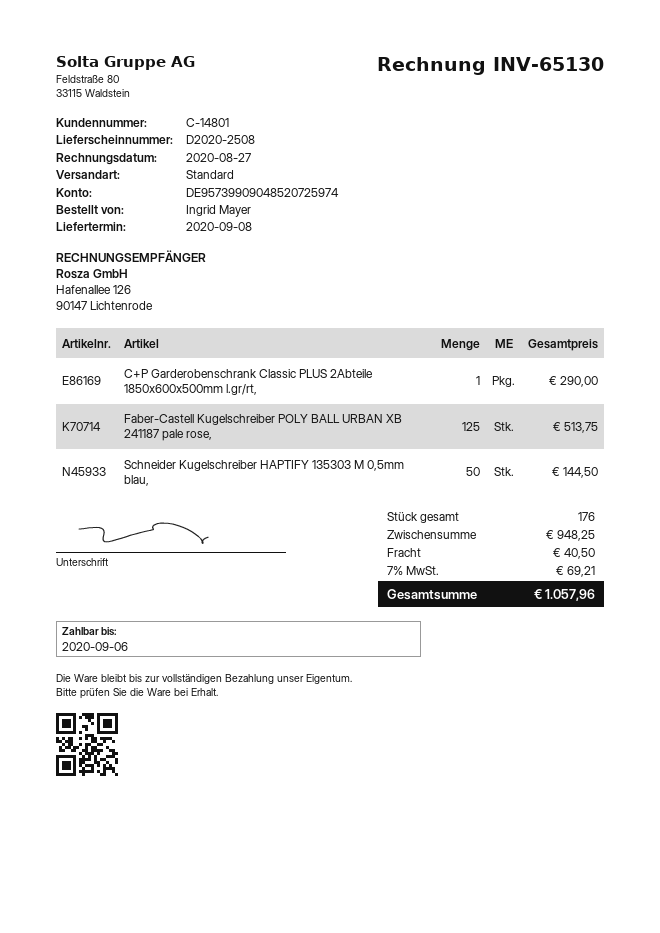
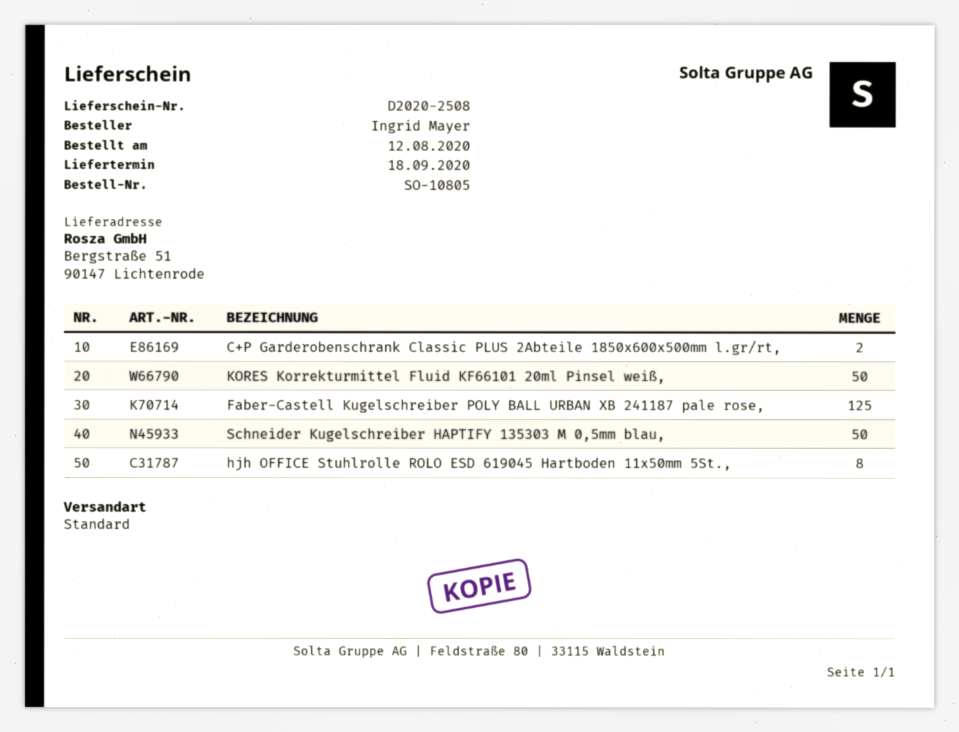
delivery date: 2020-09-08 -> 2020-09-18
C+P Garderobenschrank Classic PLUS 2Abteile 1850x600x500mm l.gr/rt,: 1 -> 2
KORES Korrekturmittel Fluid KF66101 20ml Pinsel weiß,: none -> 50
hjh OFFICE Stuhlrolle ROLO ESD 619045 Hartboden 11x50mm 5St.,: none -> 8

